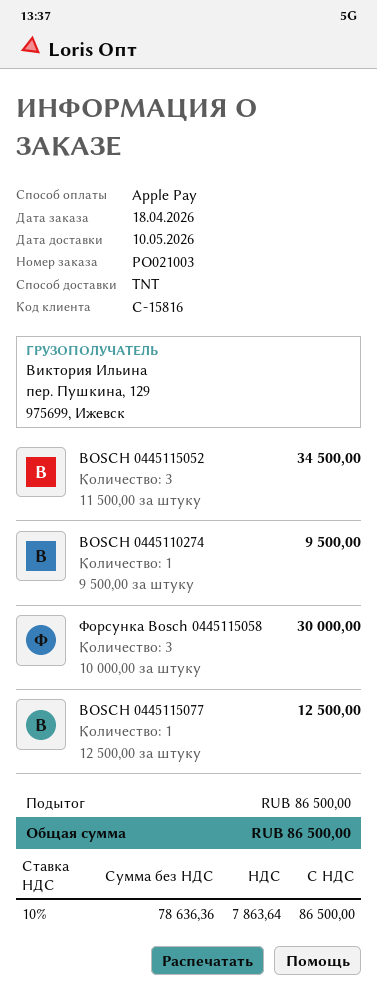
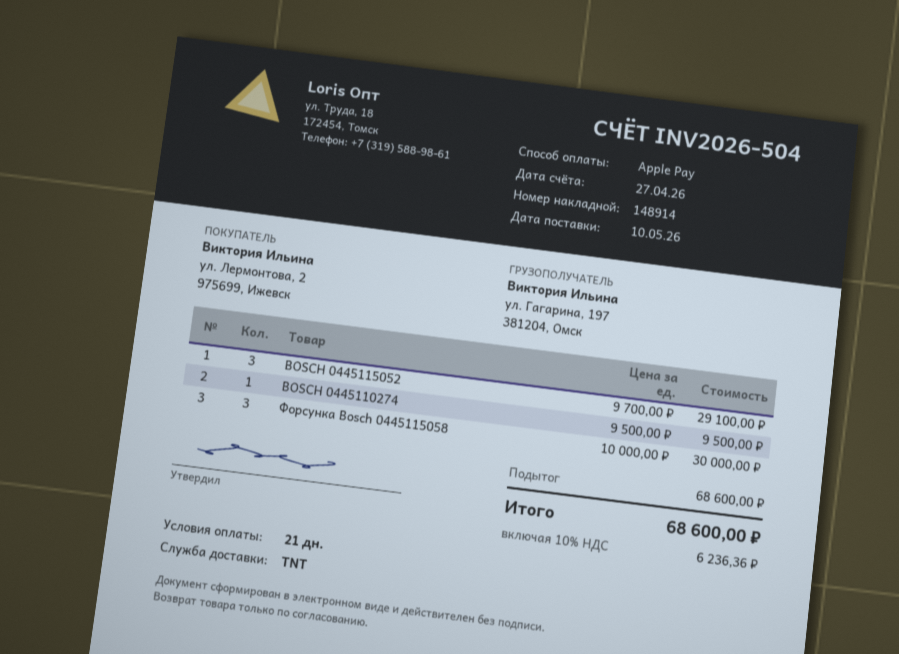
ship to: пер. Пушкина, 129, 975699, Ижевск -> ул. Гагарина, 197, 381204, Омск
BOSCH 0445115052: 3 x 11500.00 = 34500.00 -> 3 x 9700.00 = 29100.00
BOSCH 0445115077: 1 x 12500.00 = 12500.00 -> none
subtotal: 86500.00 -> 68600.00
tax: 10% = 7863.64 -> 10% = 6236.36
total: 86500.00 -> 68600.00

